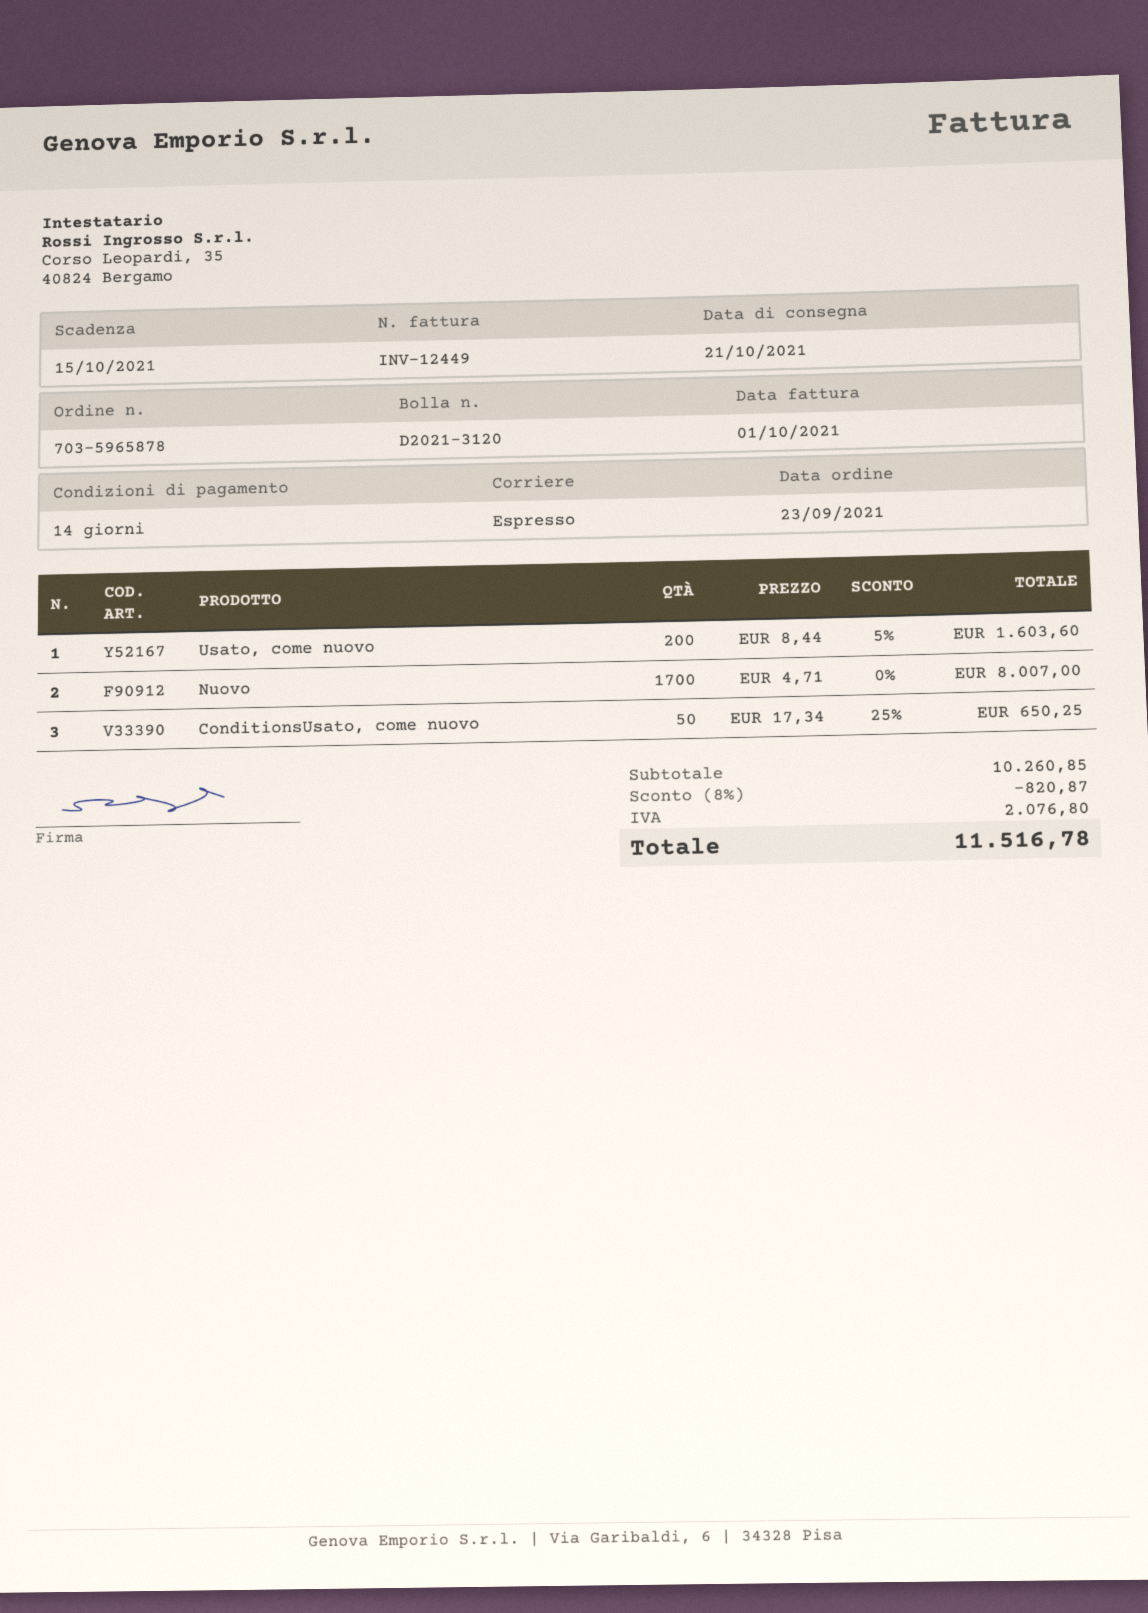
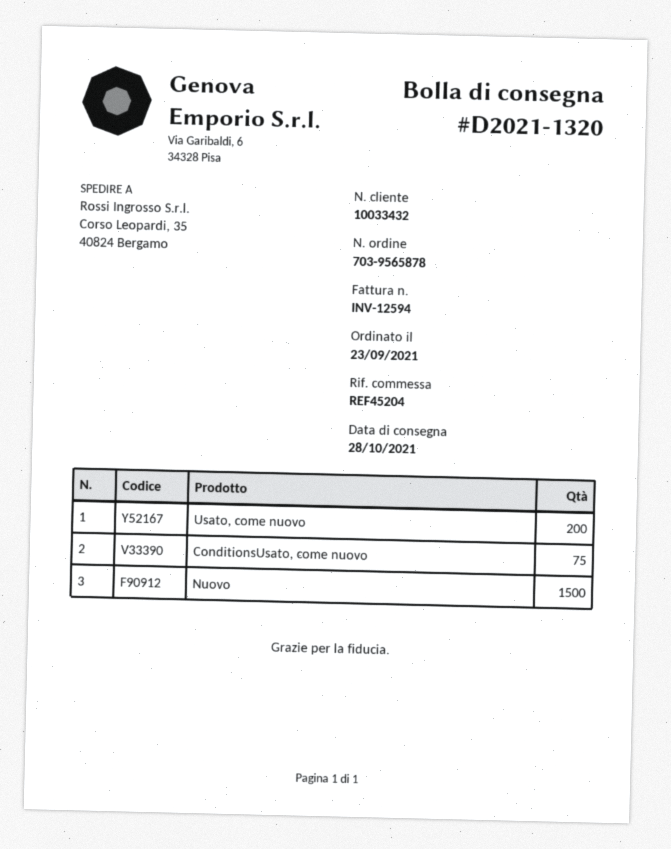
order number: 703-5965878 -> 703-9565878
delivery note number: D2021-3120 -> D2021-1320
delivery date: 2021-10-21 -> 2021-10-28
invoice number: INV-12449 -> INV-12594
Nuovo: 1700 -> 1500
ConditionsUsato, come nuovo: 50 -> 75

